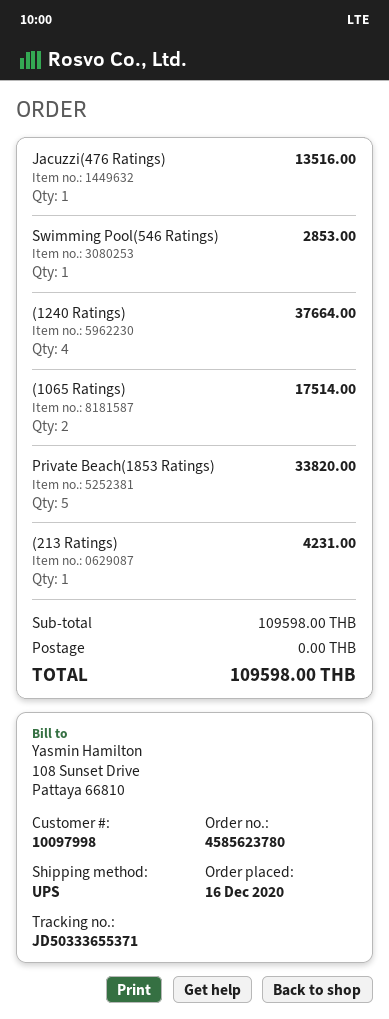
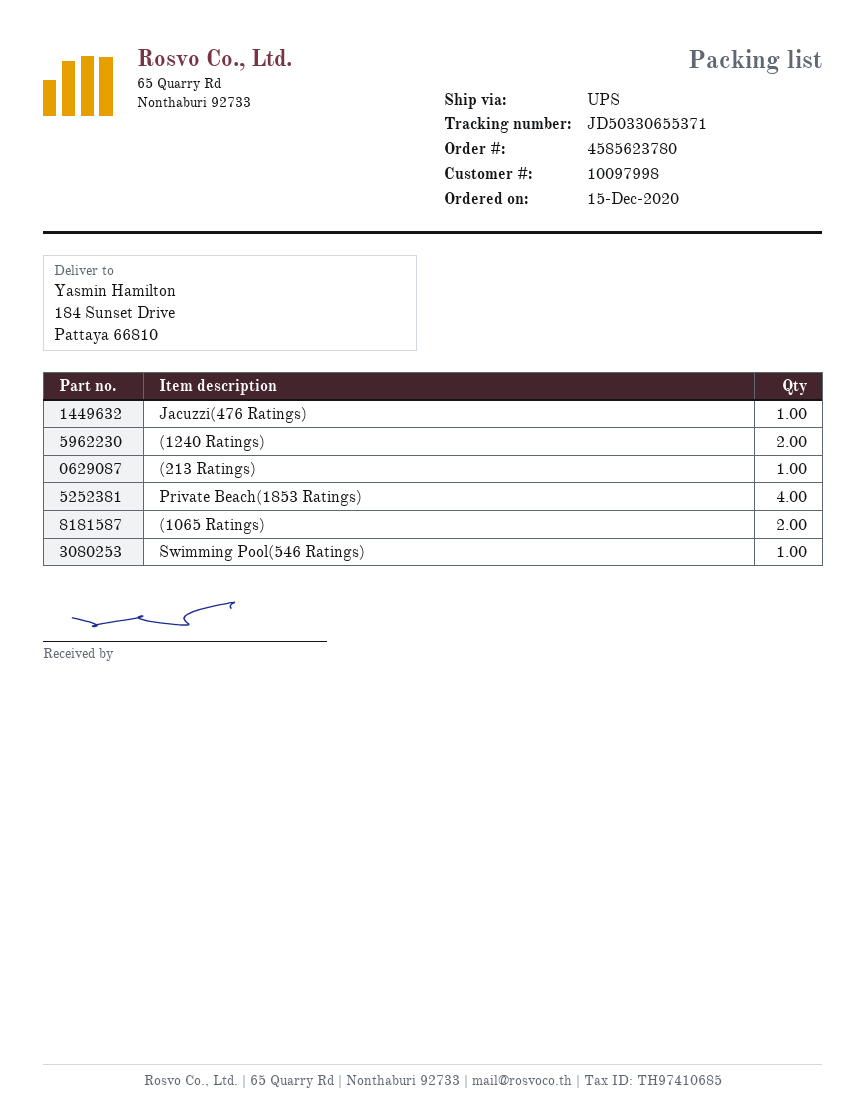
order date: 2020-12-16 -> 2020-12-15
tracking number: JD50333655371 -> JD50330655371
(1240 Ratings): 4 -> 2
Private Beach(1853 Ratings): 5 -> 4

